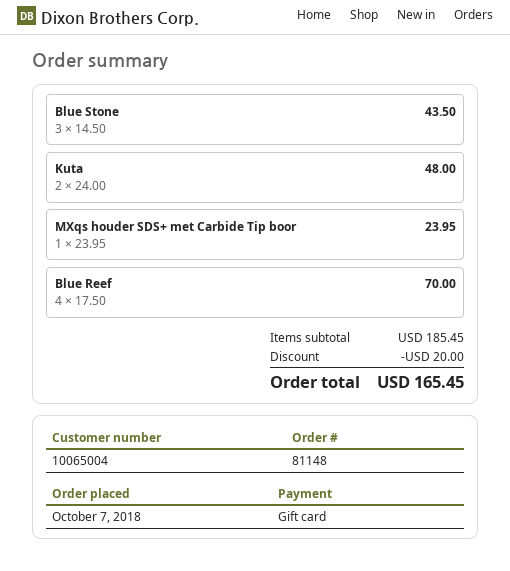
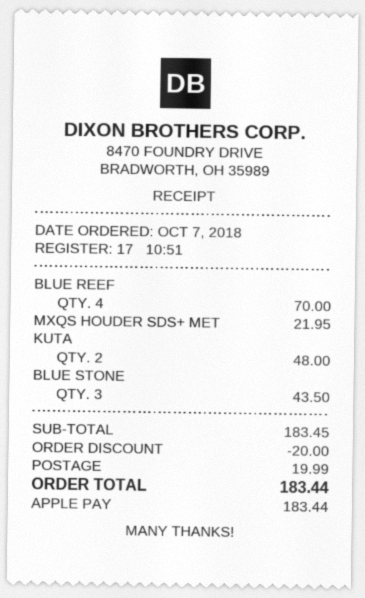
payment method: gift card -> Apple Pay
MXqs houder SDS+ met Carbide Tip boor: 1 for 23.95 -> 1 for 21.95
subtotal: 185.45 -> 183.45
shipping: none -> 19.99
total: 165.45 -> 183.44

